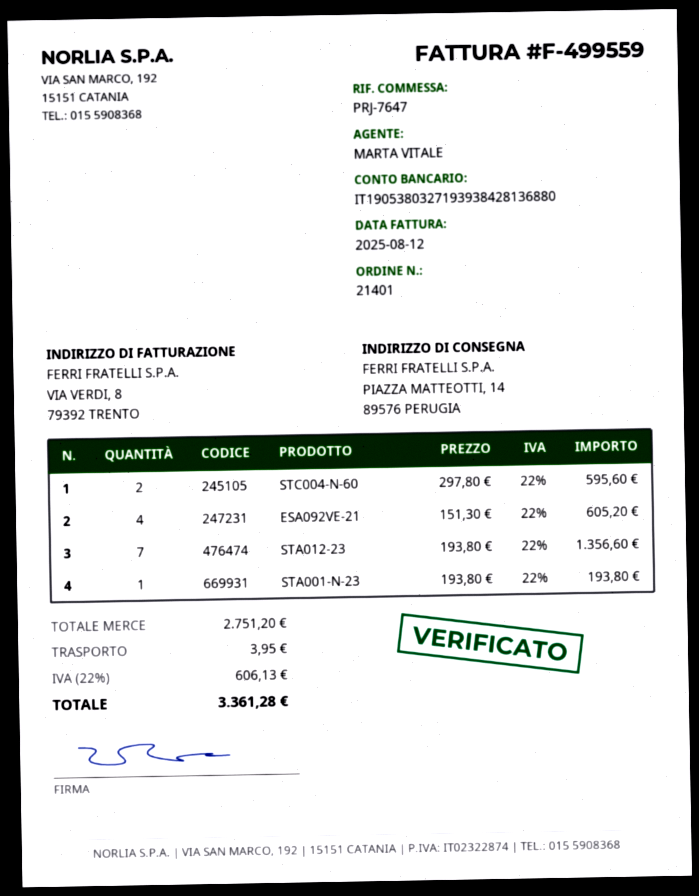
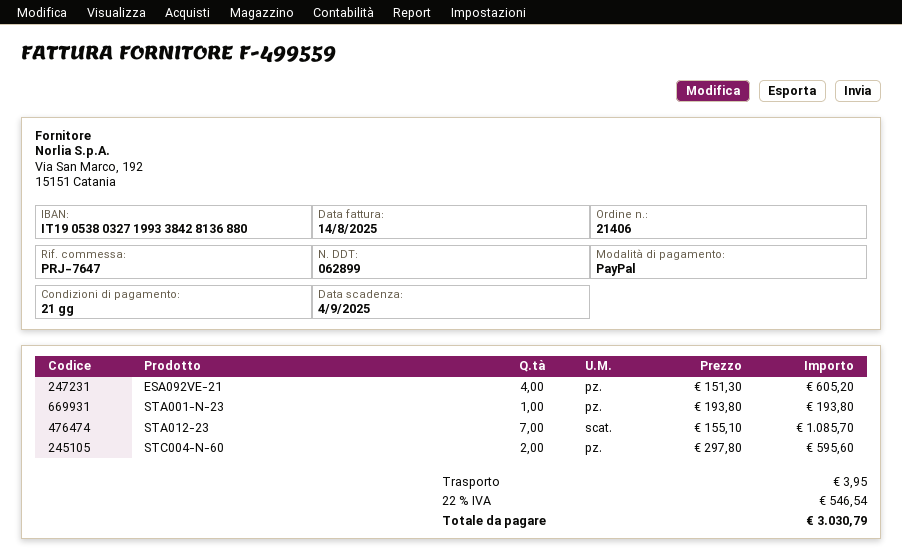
order number: 21401 -> 21406
invoice date: 2025-08-12 -> 2025-08-14
bank account: IT1905380327193938428136880 -> IT1905380327199338428136880
STA012-23: 7 x 193.80 = 1356.60 -> 7 x 155.10 = 1085.70
tax: 22% = 606.13 -> 22% = 546.54
total: 3361.28 -> 3030.79

